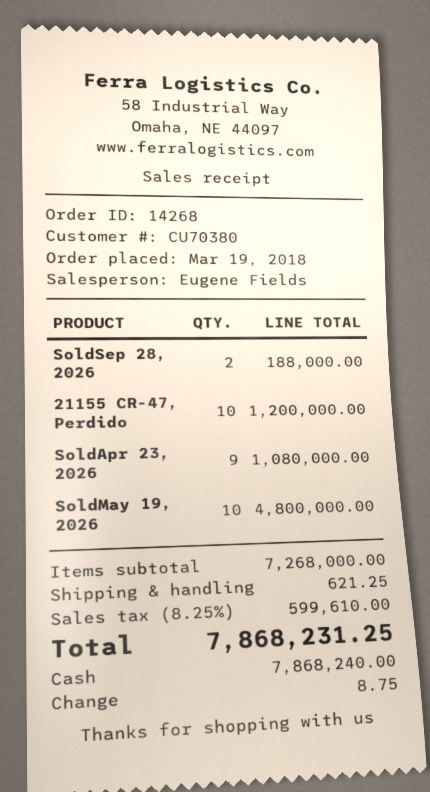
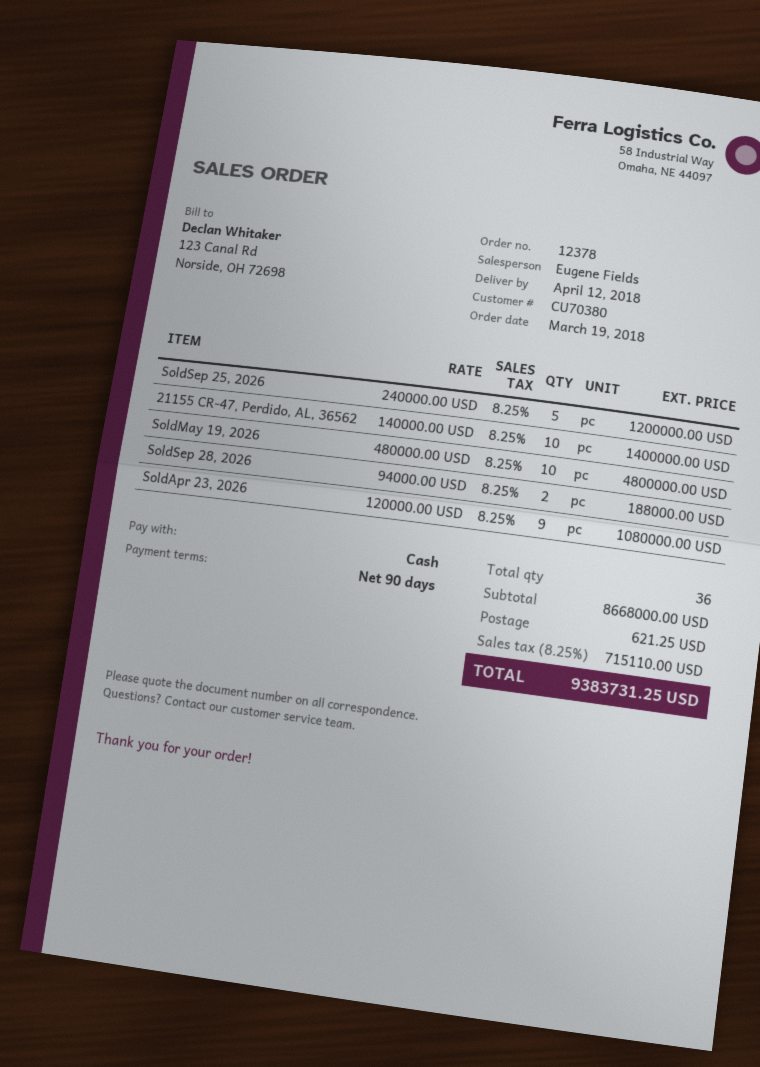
order number: 14268 -> 12378
21155 CR-47, Perdido: 10 for 1200000.00 -> 10 for 1400000.00
SoldSep 25, 2026: none -> 5 for 1200000.00
subtotal: 7268000.00 -> 8668000.00
tax: 8.25% = 599610.00 -> 8.25% = 715110.00
total: 7868231.25 -> 9383731.25

